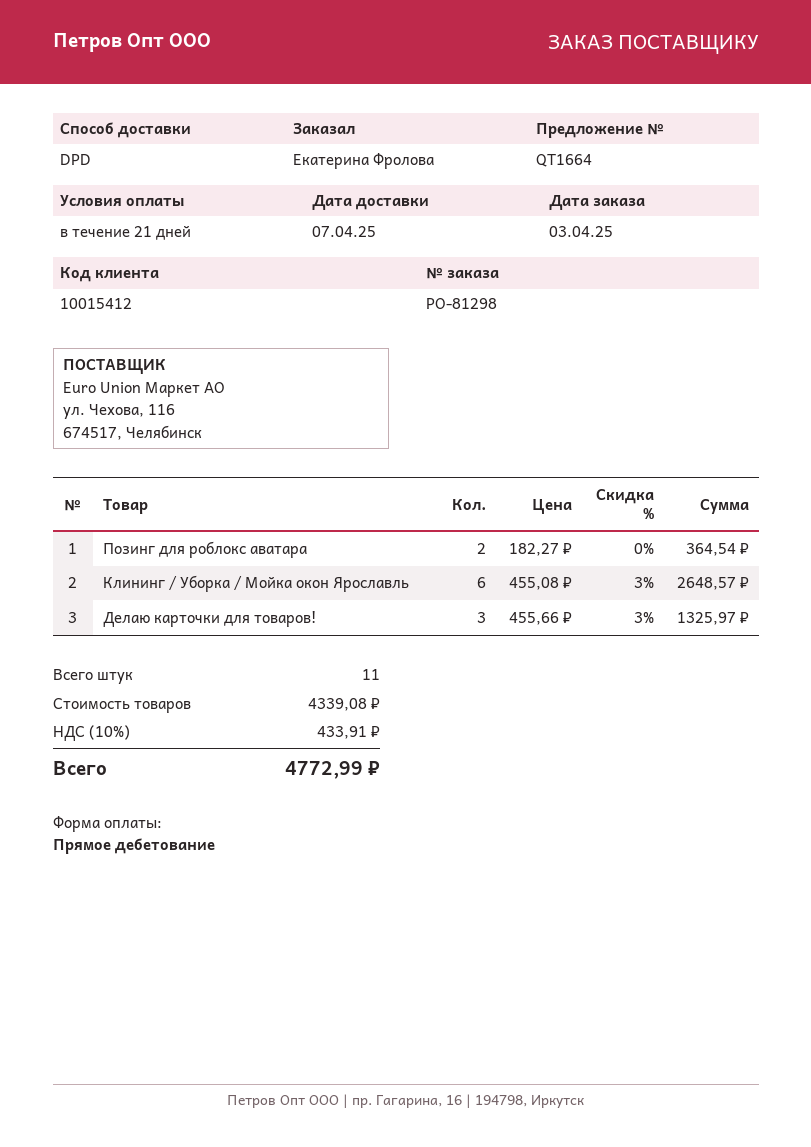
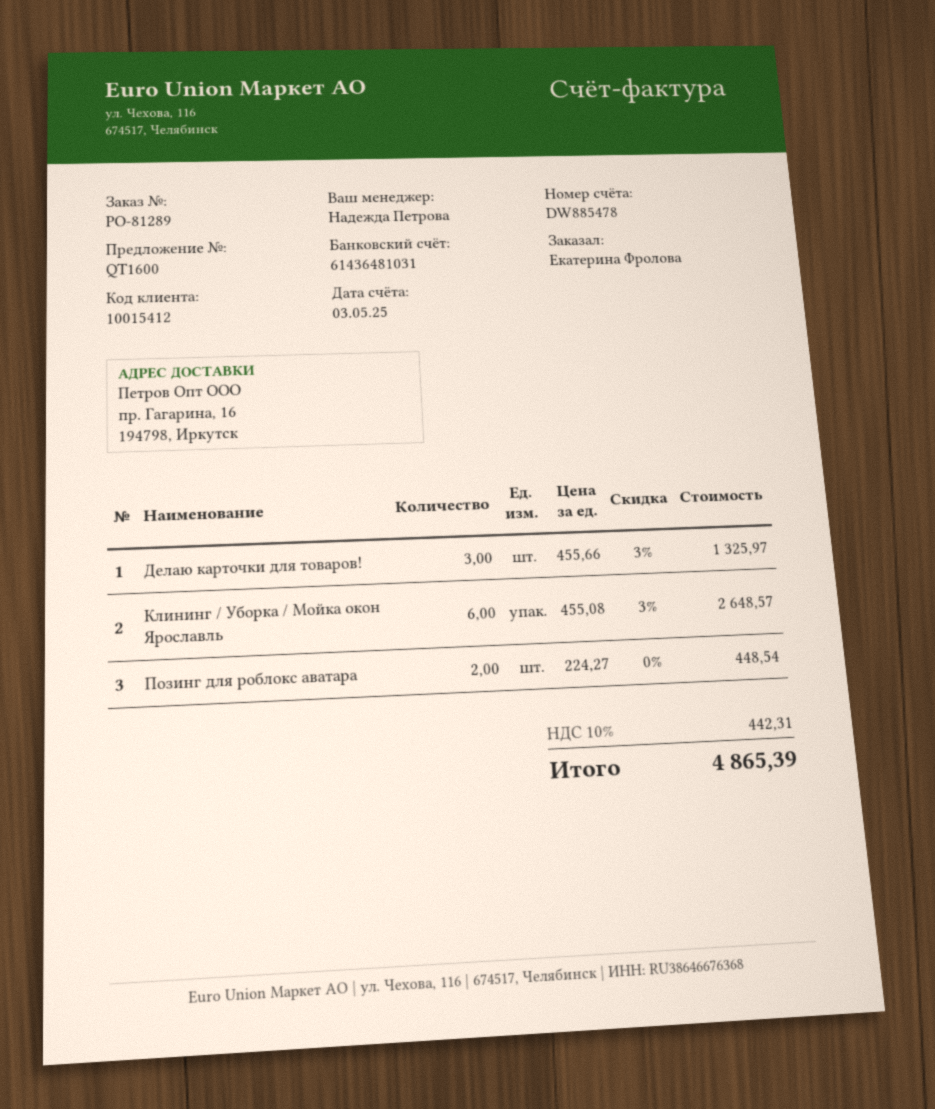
quote number: QT1664 -> QT1600
order number: PO-81298 -> PO-81289
Позинг для роблокс аватара: 2 x 182.27 = 364.54 -> 2 x 224.27 = 448.54
tax: 10% = 433.91 -> 10% = 442.31
total: 4772.99 -> 4865.39

